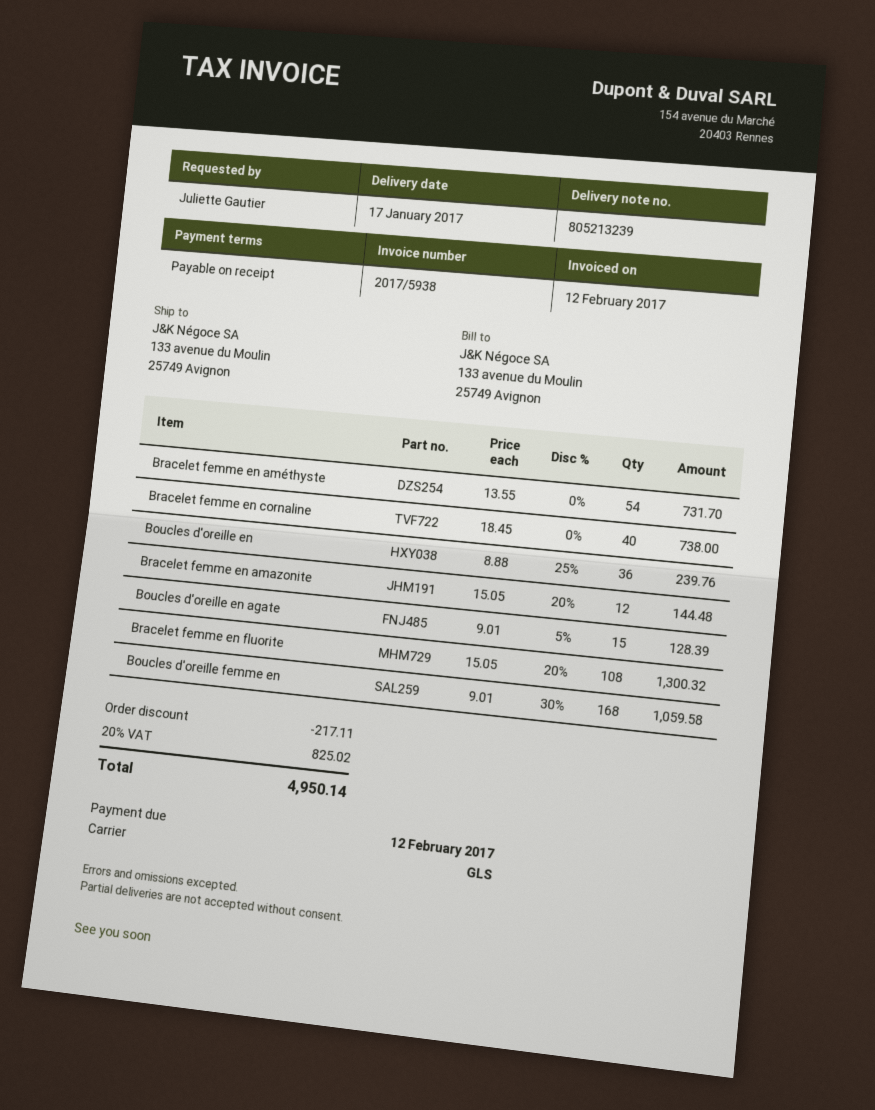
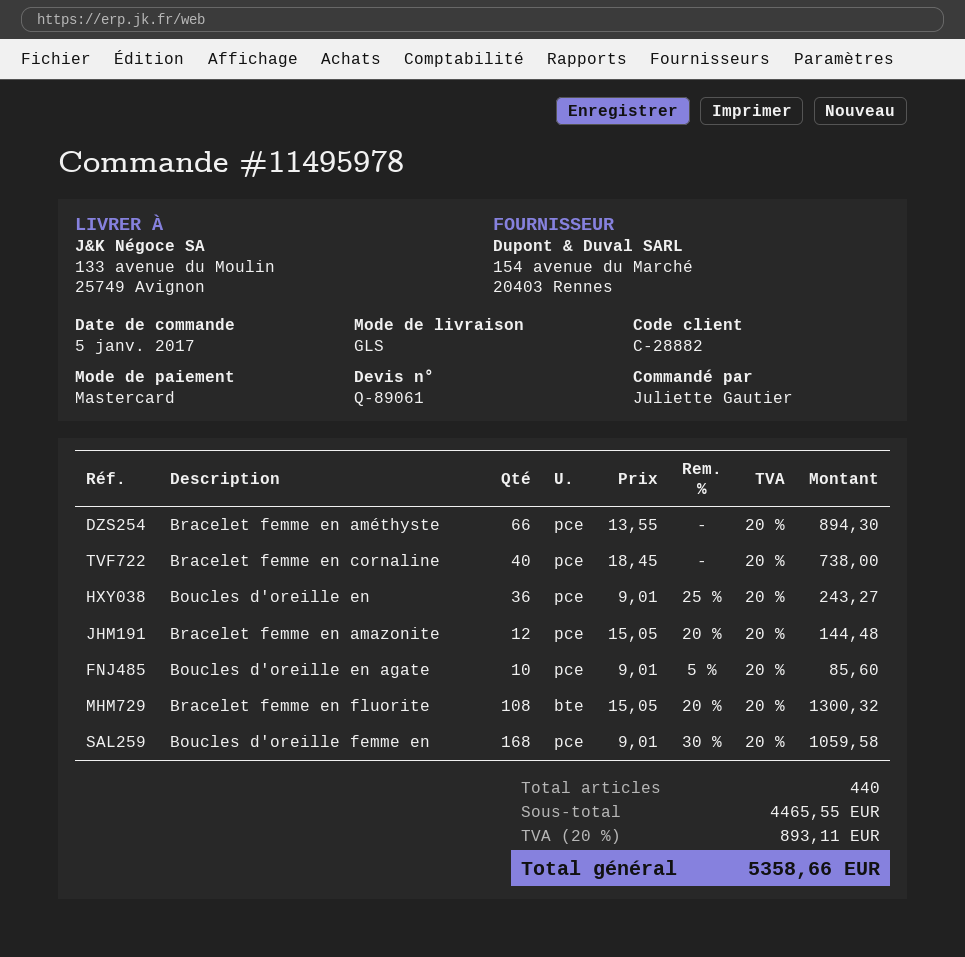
Bracelet femme en améthyste: 54 x 13.55 = 731.70 -> 66 x 13.55 = 894.30
Boucles d'oreille en: 36 x 8.88 - 25% = 239.76 -> 36 x 9.01 - 25% = 243.27
Boucles d'oreille en agate: 15 x 9.01 - 5% = 128.39 -> 10 x 9.01 - 5% = 85.60
discount: 217.11 -> none
tax: 20% = 825.02 -> 20% = 893.11
total: 4950.14 -> 5358.66

